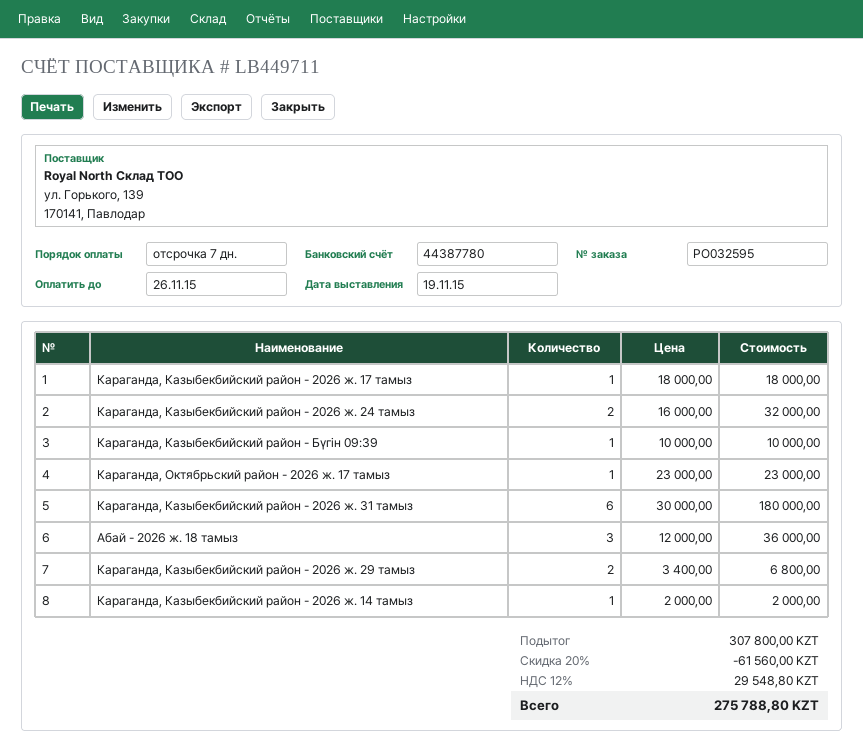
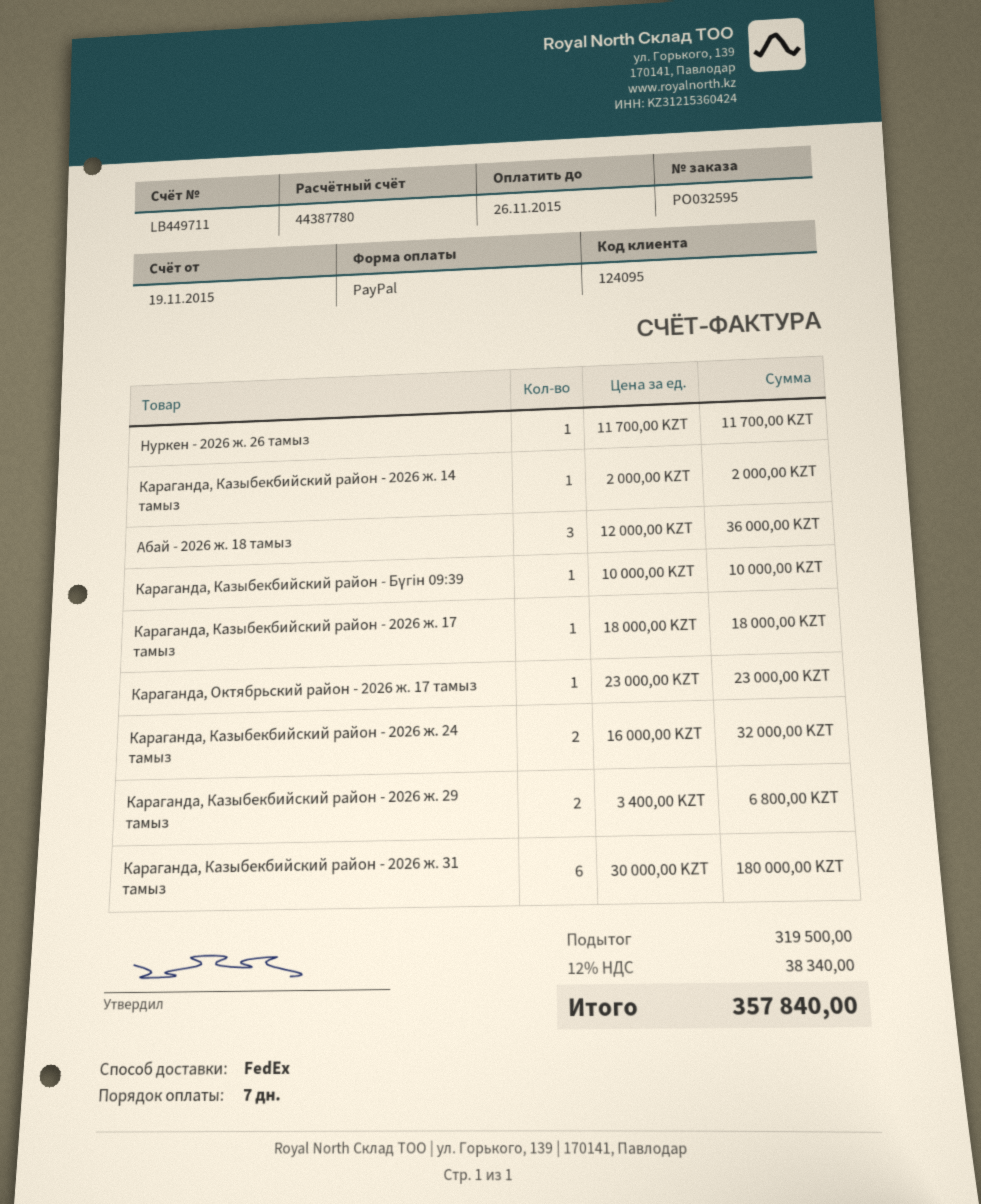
Нуркен - 2026 ж. 26 тамыз: none -> 1 x 11700.00 = 11700.00
subtotal: 307800.00 -> 319500.00
discount: 20% = 61560.00 -> none
tax: 12% = 29548.80 -> 12% = 38340.00
total: 275788.80 -> 357840.00

